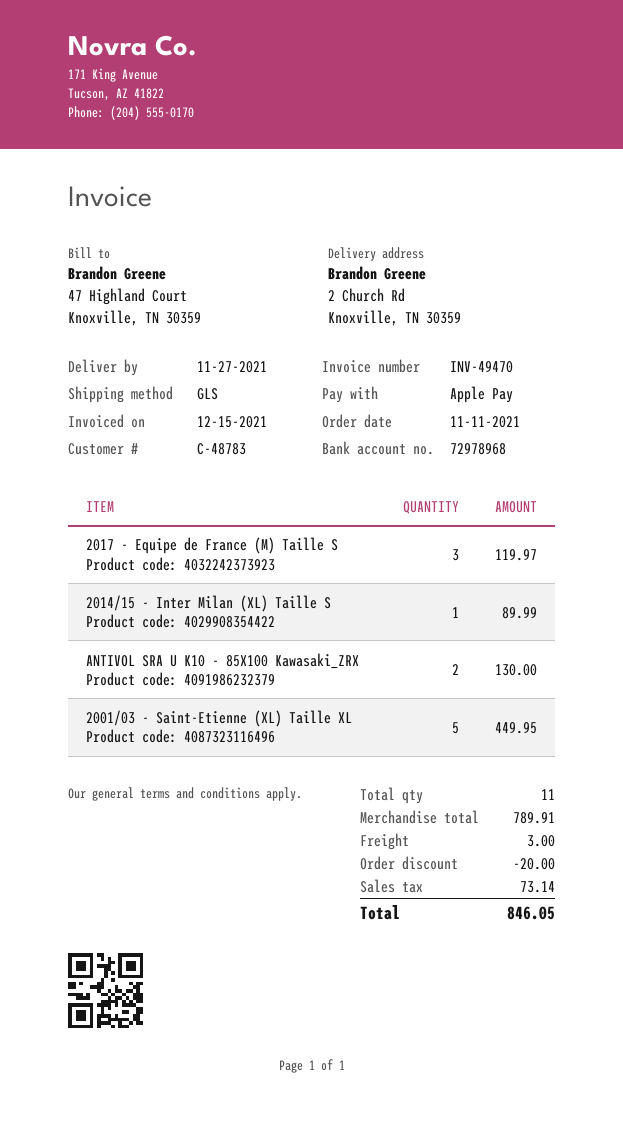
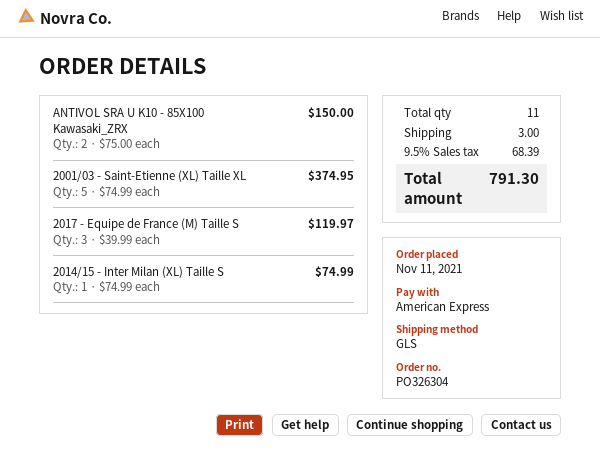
payment method: Apple Pay -> American Express
2014/15 - Inter Milan (XL) Taille S: 1 for 89.99 -> 1 for 74.99
ANTIVOL SRA U K10 - 85X100 Kawasaki_ZRX: 2 for 130.00 -> 2 for 150.00
2001/03 - Saint-Etienne (XL) Taille XL: 5 for 449.95 -> 5 for 374.95
discount: 20.00 -> none
tax: 73.14 -> 68.39
total: 846.05 -> 791.30

